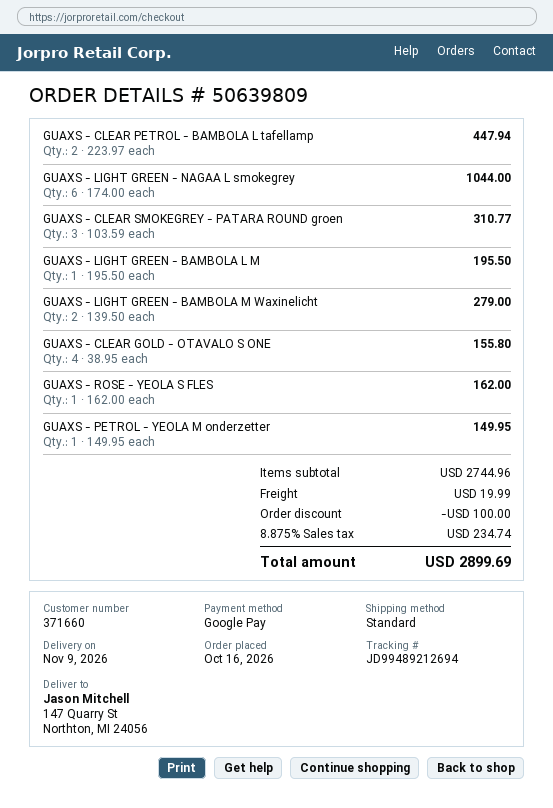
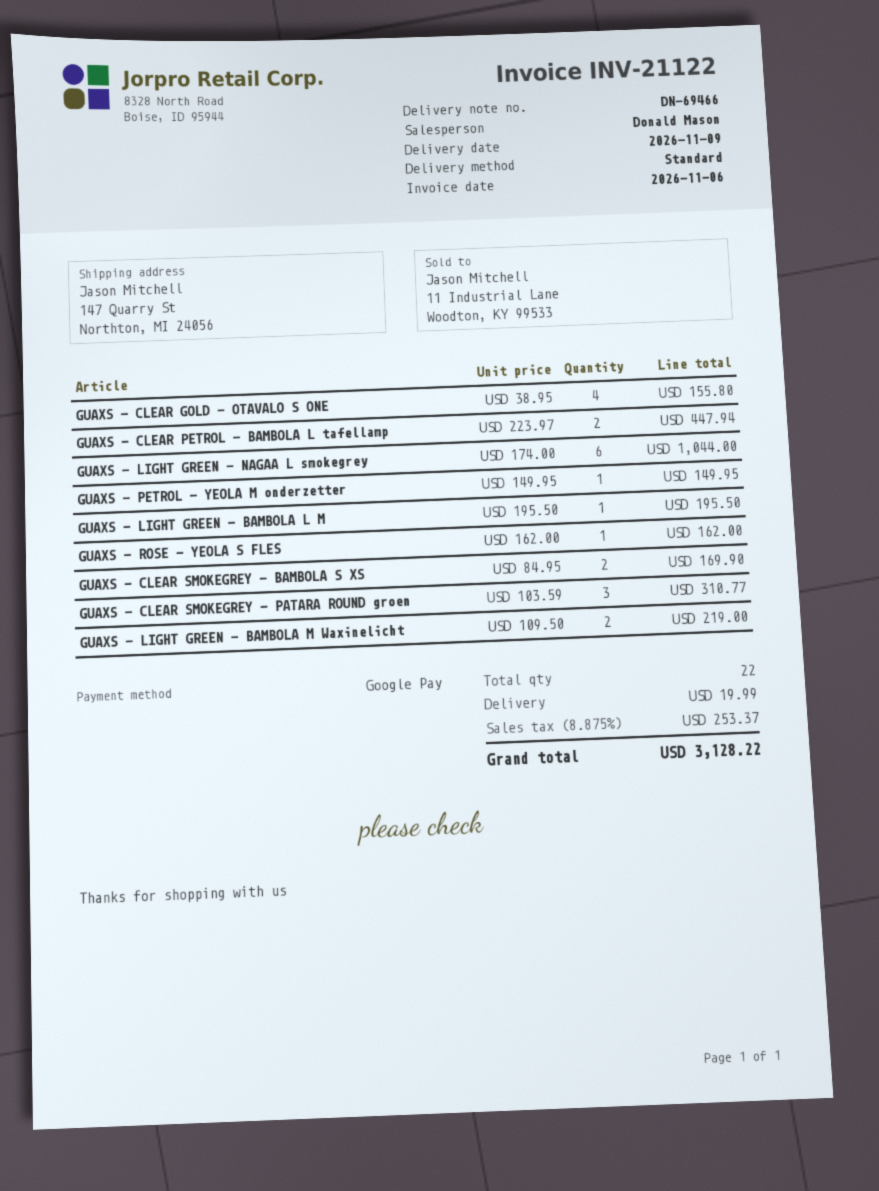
GUAXS - LIGHT GREEN - BAMBOLA M Waxinelicht: 2 x 139.50 = 279.00 -> 2 x 109.50 = 219.00
GUAXS - CLEAR SMOKEGREY - BAMBOLA S XS: none -> 2 x 84.95 = 169.90
discount: 100.00 -> none
tax: 8.875% = 234.74 -> 8.875% = 253.37
total: 2899.69 -> 3128.22

